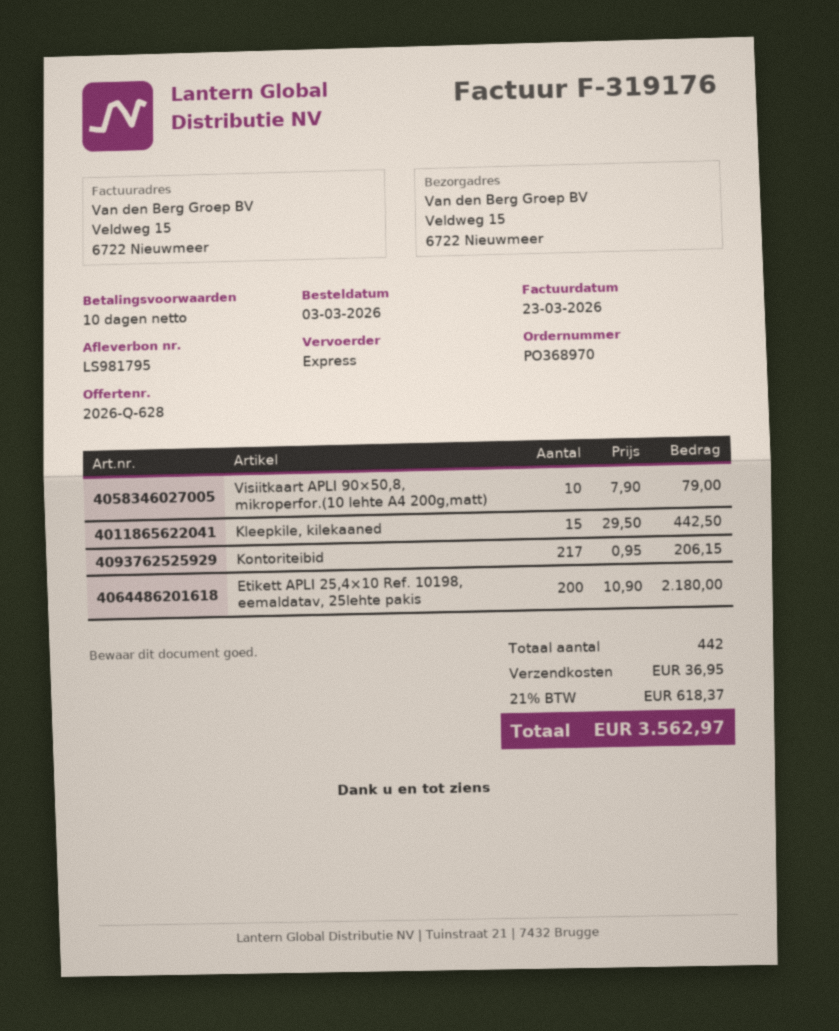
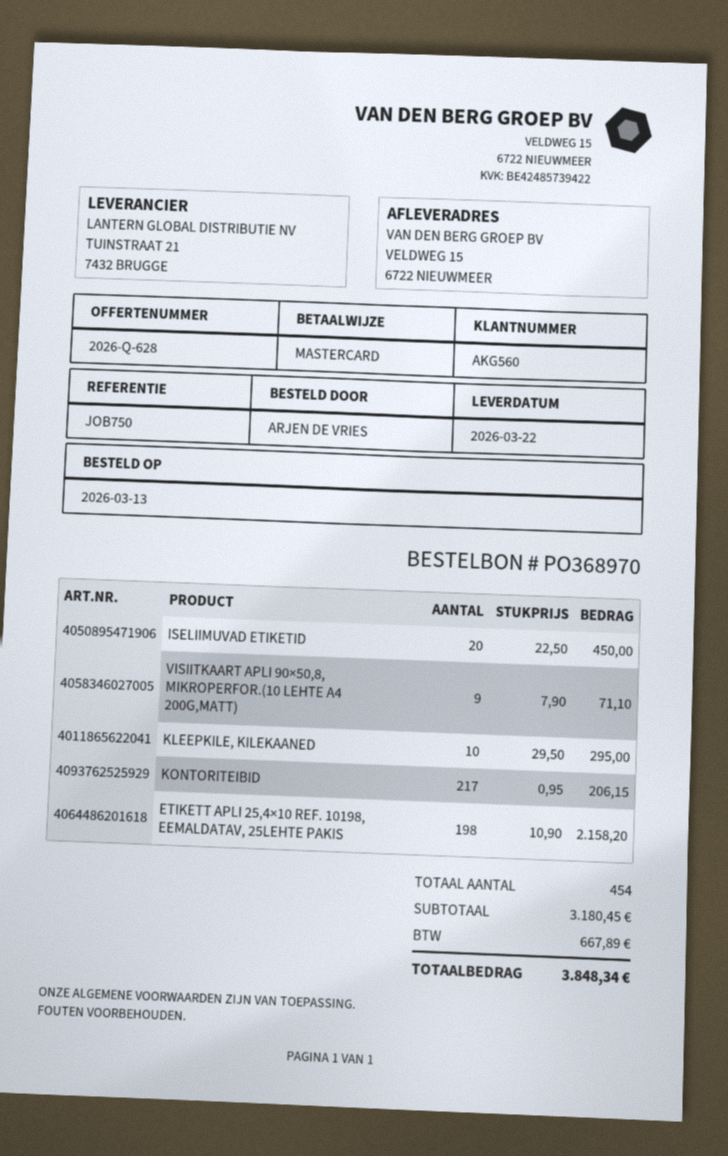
order date: 2026-03-03 -> 2026-03-13
Visiitkaart APLI 90×50,8, mikroperfor.(10 lehte A4 200g,matt): 10 x 7.90 = 79.00 -> 9 x 7.90 = 71.10
Kleepkile, kilekaaned: 15 x 29.50 = 442.50 -> 10 x 29.50 = 295.00
Etikett APLI 25,4×10 Ref. 10198, eemaldatav, 25lehte pakis: 200 x 10.90 = 2180.00 -> 198 x 10.90 = 2158.20
ISELIIMUVAD ETIKETID: none -> 20 x 22.50 = 450.00
total quantity: 442 -> 454
shipping: 36.95 -> none
tax: 618.37 -> 667.89
total: 3562.97 -> 3848.34

